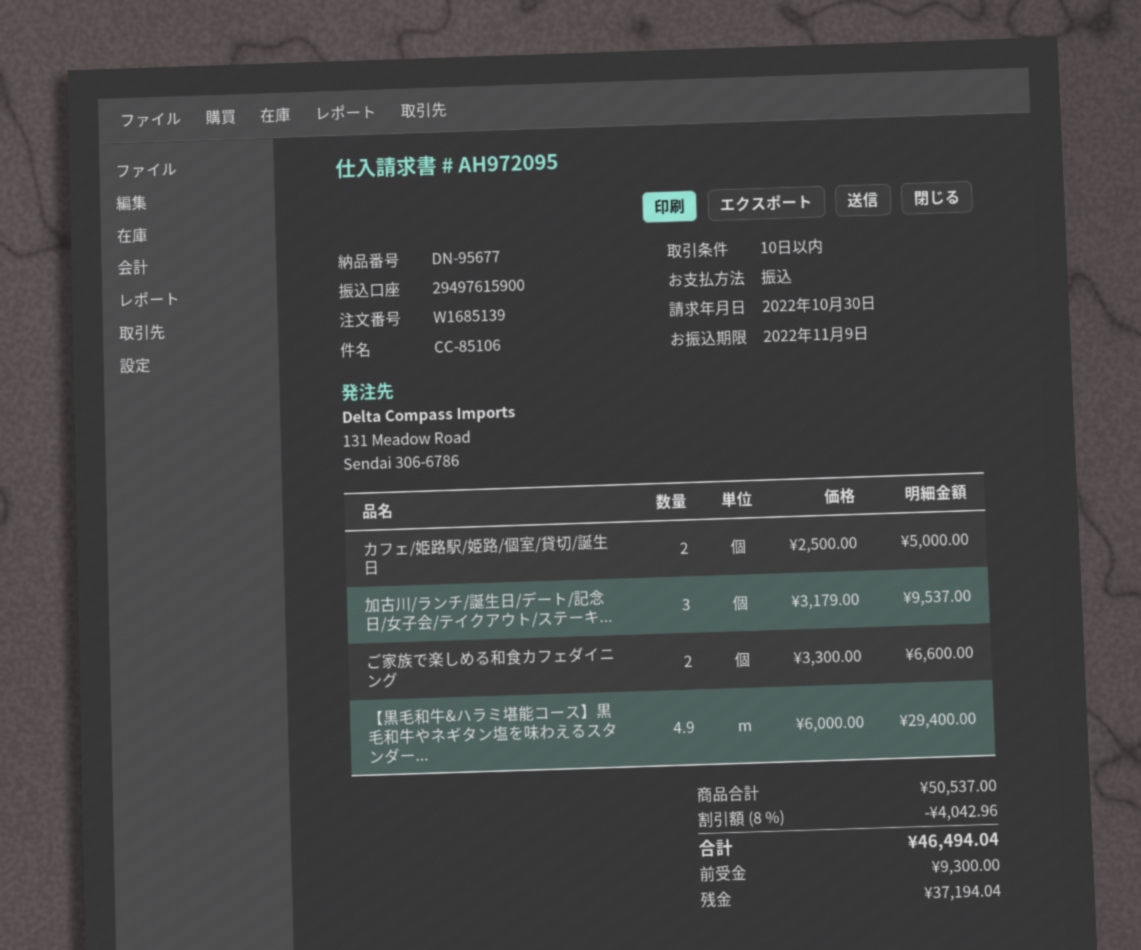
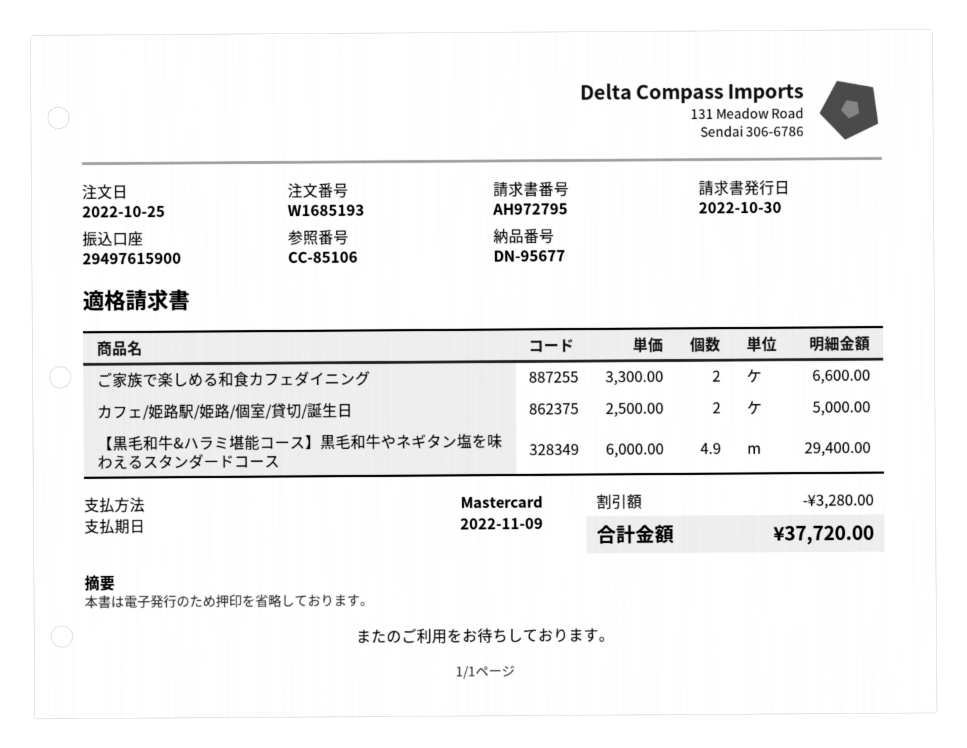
order number: W1685139 -> W1685193
invoice number: AH972095 -> AH972795
payment method: bank transfer -> Mastercard
加古川/ランチ/誕生日/デート/記念日/女子会/テイクアウト/ステーキ...: 3 x 3179.00 = 9537.00 -> none
discount: 4042.96 -> 3280.00
total: 46494.04 -> 37720.00

